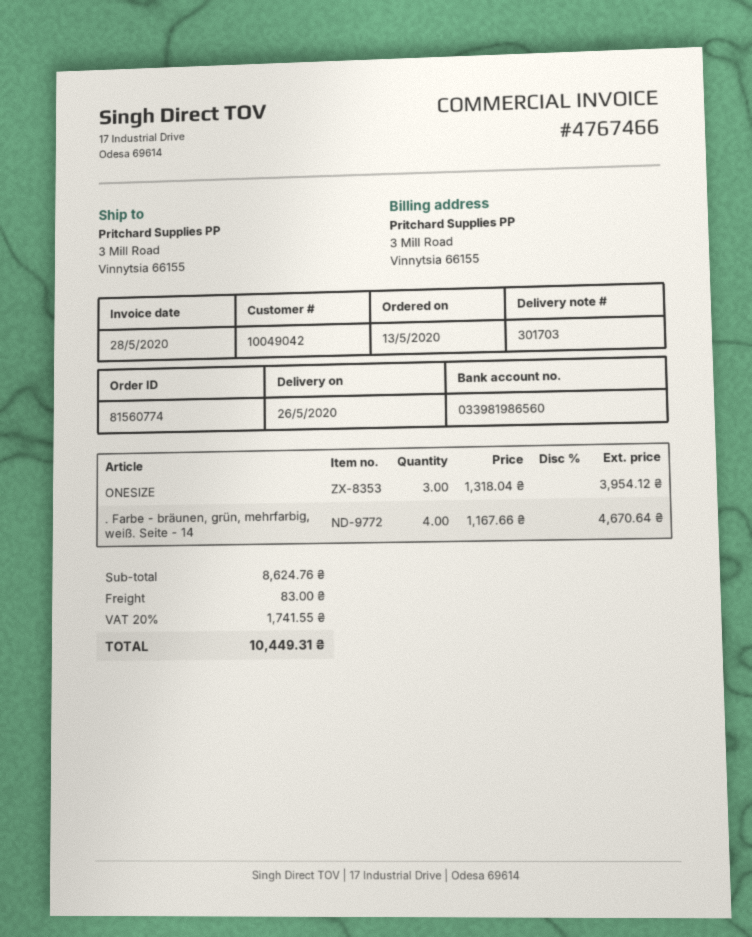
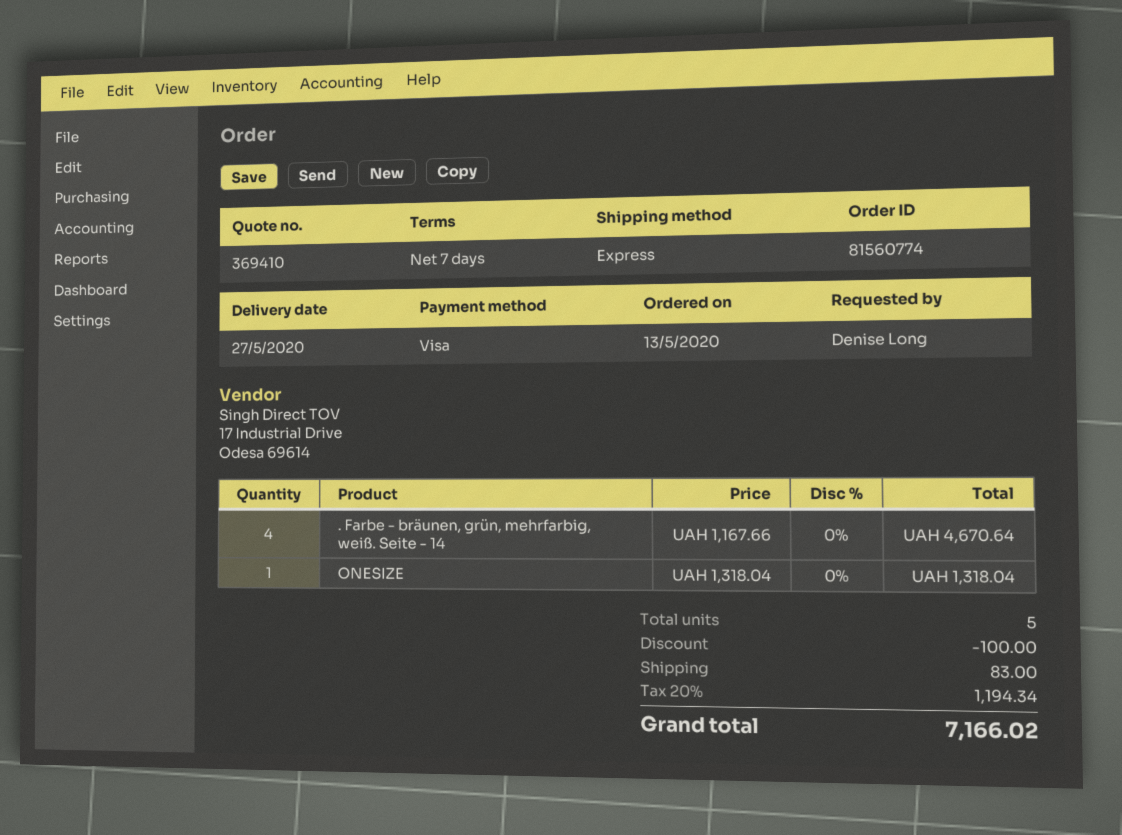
delivery date: 2020-05-26 -> 2020-05-27
ONESIZE: 3 x 1318.04 = 3954.12 -> 1 x 1318.04 = 1318.04
discount: none -> 100.00
tax: 20% = 1741.55 -> 20% = 1194.34
total: 10449.31 -> 7166.02

